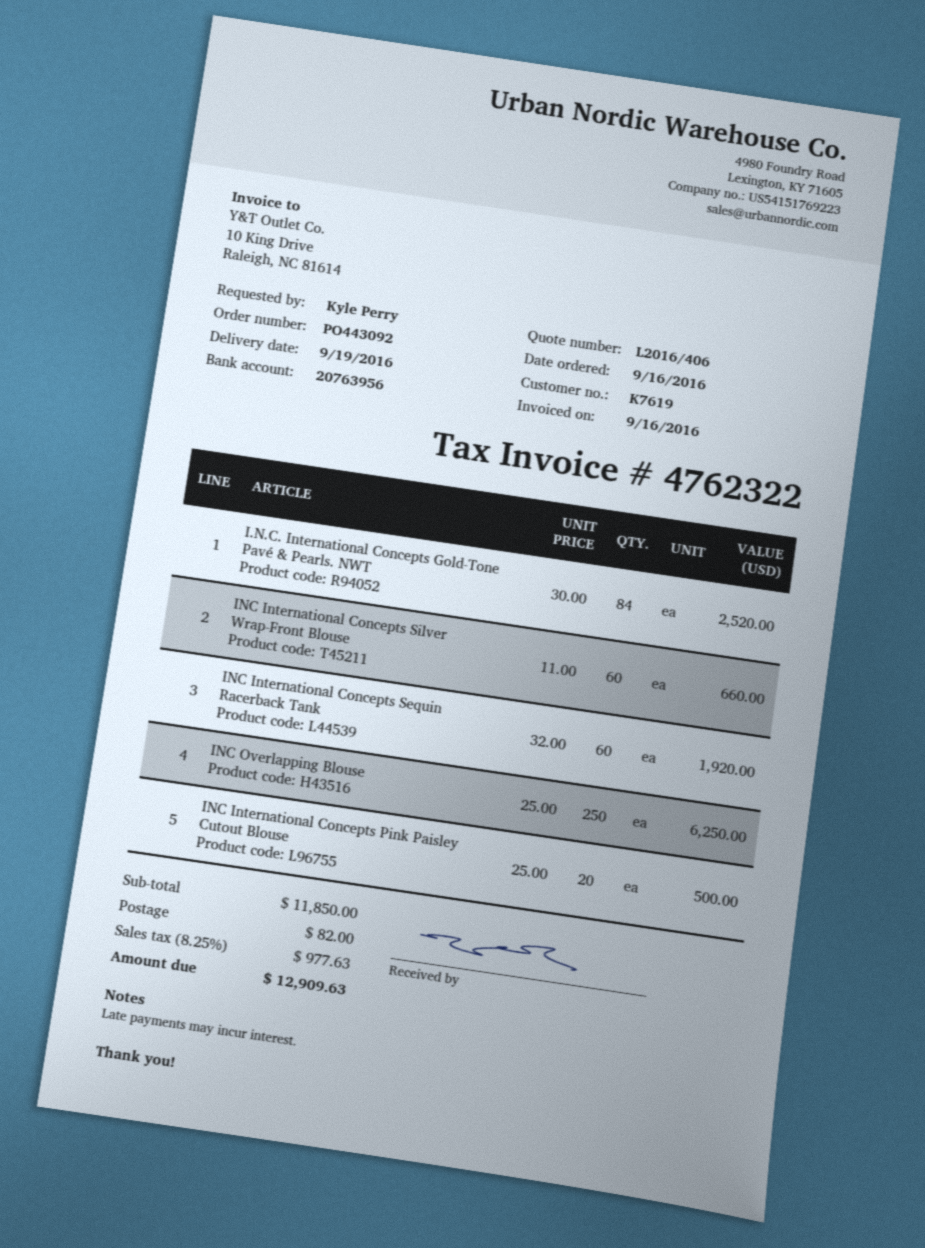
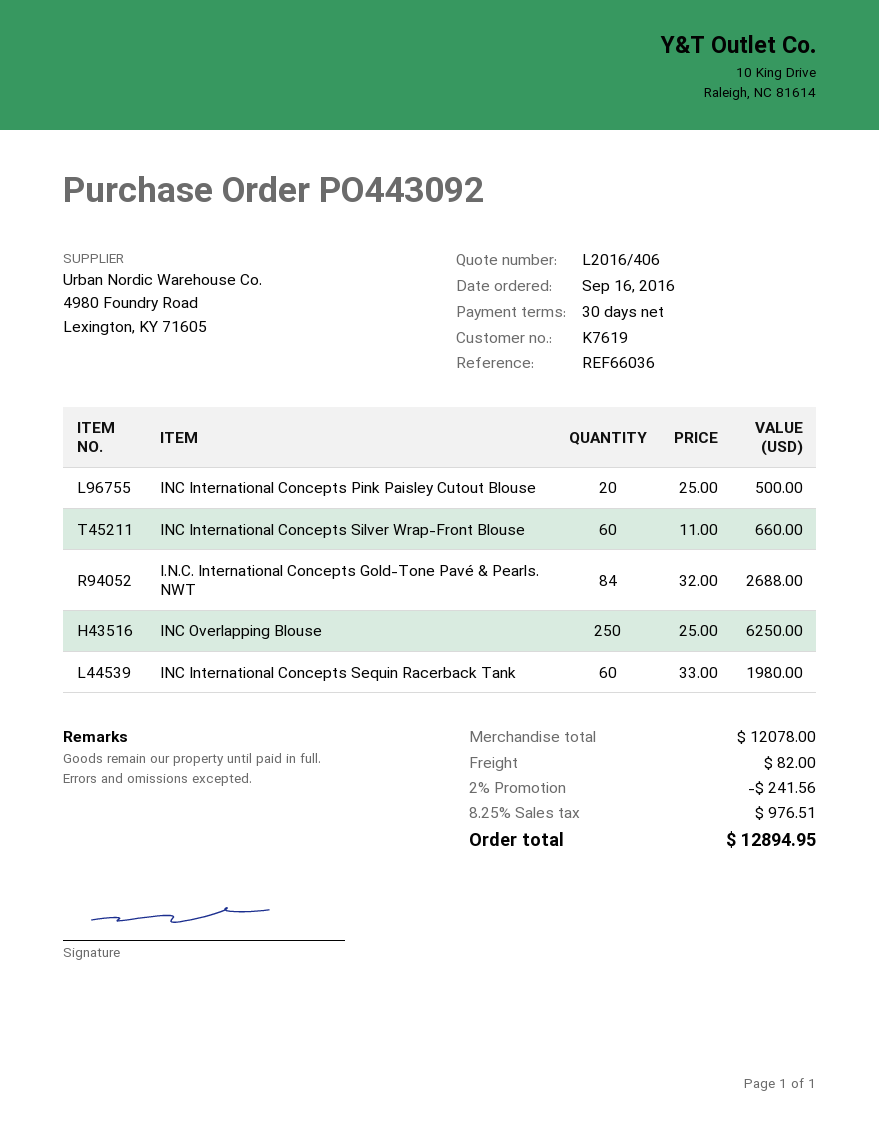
I.N.C. International Concepts Gold-Tone Pavé & Pearls. NWT: 84 x 30.00 = 2520.00 -> 84 x 32.00 = 2688.00
INC International Concepts Sequin Racerback Tank: 60 x 32.00 = 1920.00 -> 60 x 33.00 = 1980.00
subtotal: 11850.00 -> 12078.00
discount: none -> 2% = 241.56
tax: 8.25% = 977.63 -> 8.25% = 976.51
total: 12909.63 -> 12894.95

